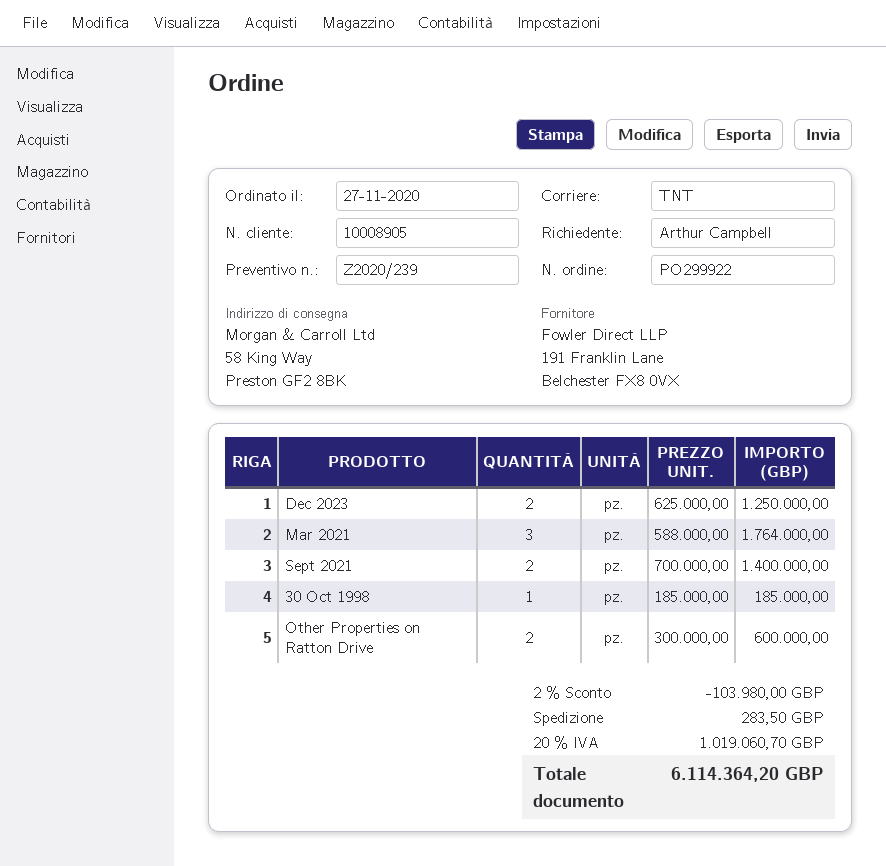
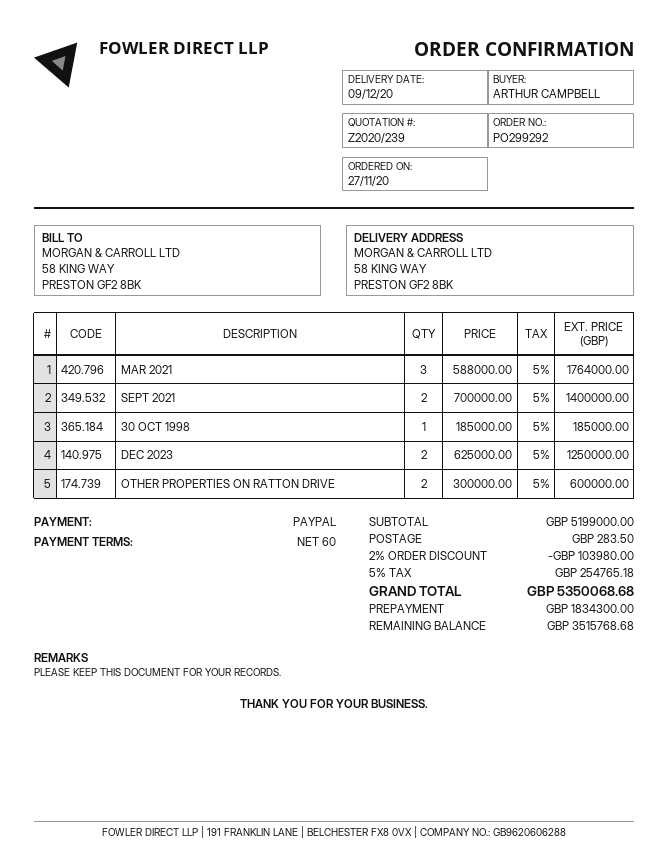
order number: PO299922 -> PO299292
tax: 20% = 1019060.70 -> 5% = 254765.18
total: 6114364.20 -> 5350068.68

